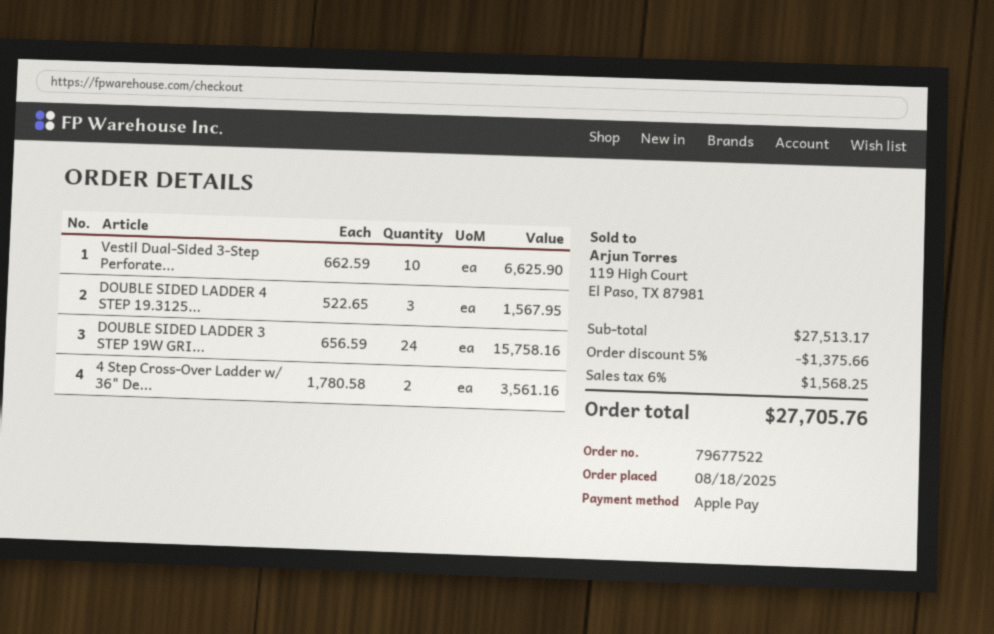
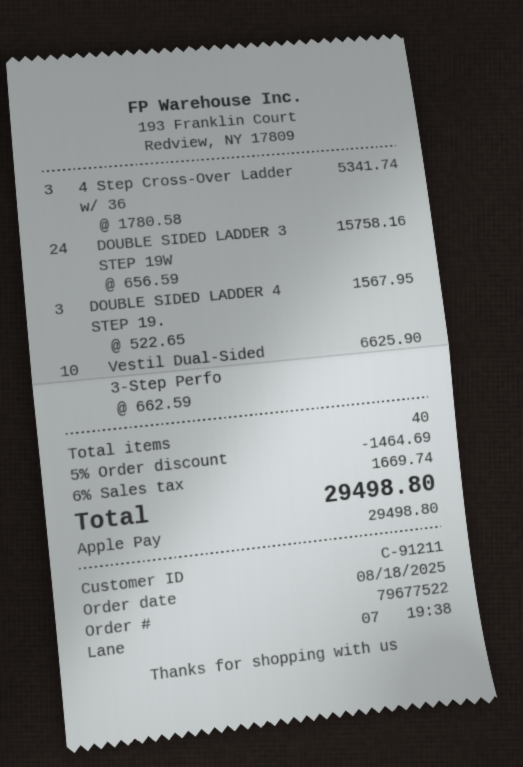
4 Step Cross-Over Ladder w/ 36" De...: 2 x 1780.58 = 3561.16 -> 3 x 1780.58 = 5341.74
discount: 5% = 1375.66 -> 5% = 1464.69
tax: 6% = 1568.25 -> 6% = 1669.74
total: 27705.76 -> 29498.80

